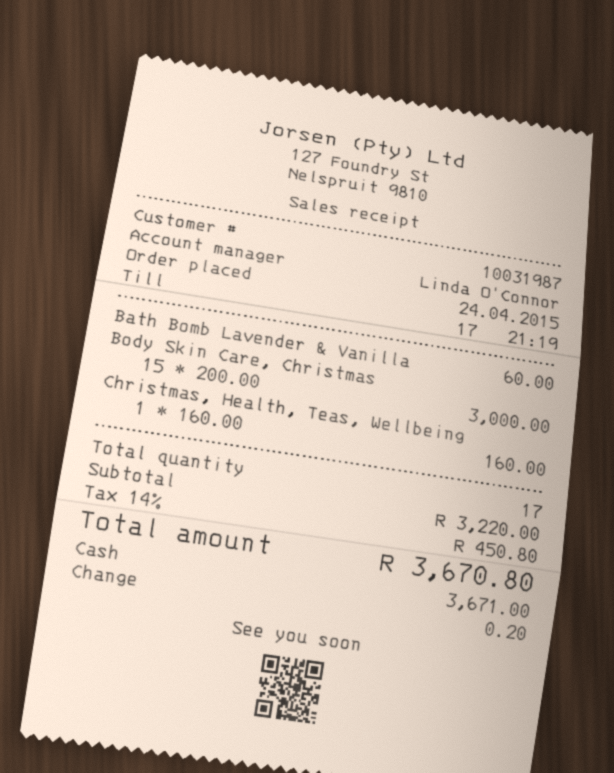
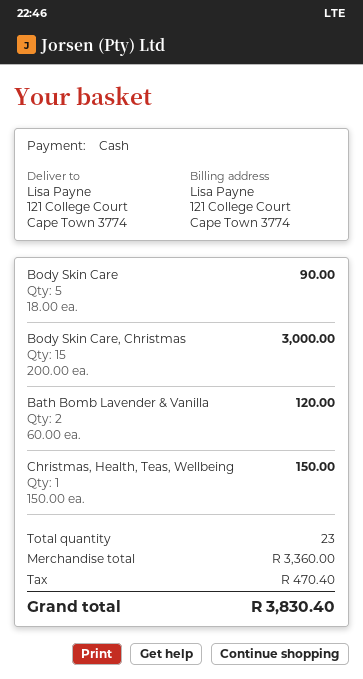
Bath Bomb Lavender & Vanilla: 1 x 60.00 = 60.00 -> 2 x 60.00 = 120.00
Christmas, Health, Teas, Wellbeing: 1 x 160.00 = 160.00 -> 1 x 150.00 = 150.00
Body Skin Care: none -> 5 x 18.00 = 90.00
total quantity: 17 -> 23
subtotal: 3220.00 -> 3360.00
tax: 450.80 -> 470.40
total: 3670.80 -> 3830.40

